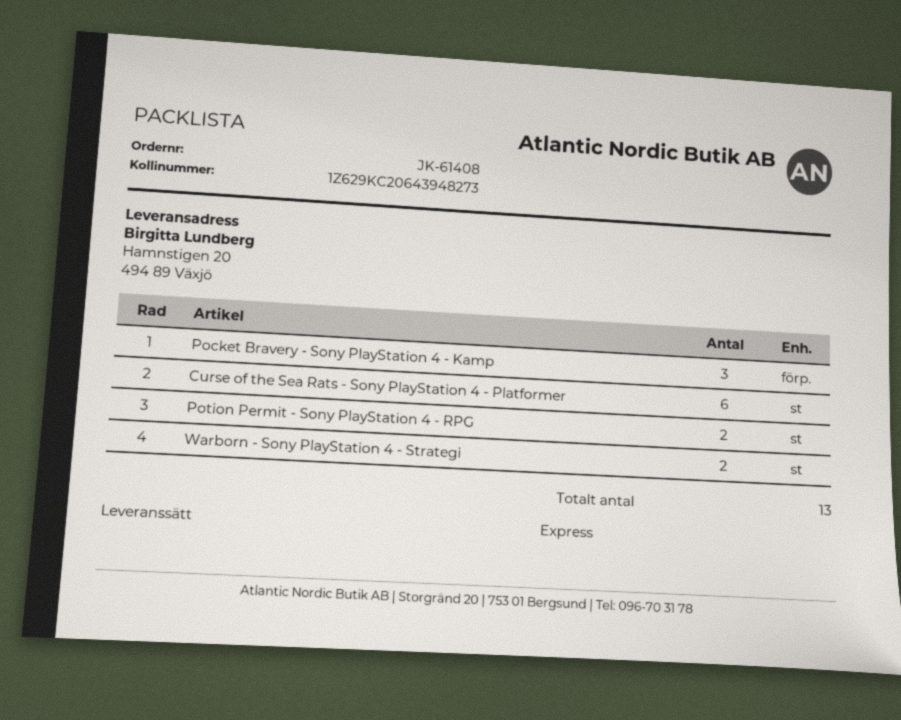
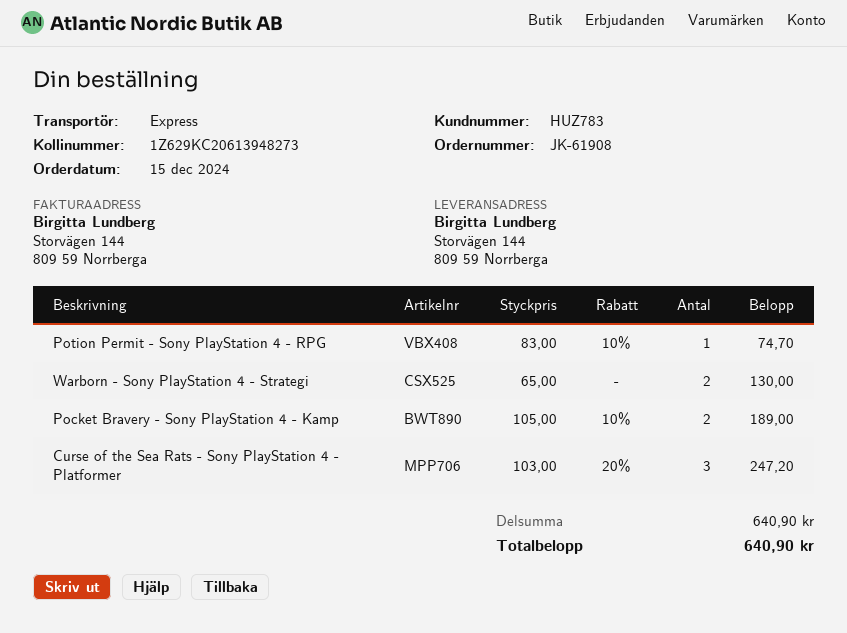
order number: JK-61408 -> JK-61908
tracking number: 1Z629KC20643948273 -> 1Z629KC20613948273
ship to: Hamnstigen 20, 494 89 Växjö -> Storvägen 144, 809 59 Norrberga
Pocket Bravery - Sony PlayStation 4 - Kamp: 3 -> 2
Curse of the Sea Rats - Sony PlayStation 4 - Platformer: 6 -> 3
Potion Permit - Sony PlayStation 4 - RPG: 2 -> 1

